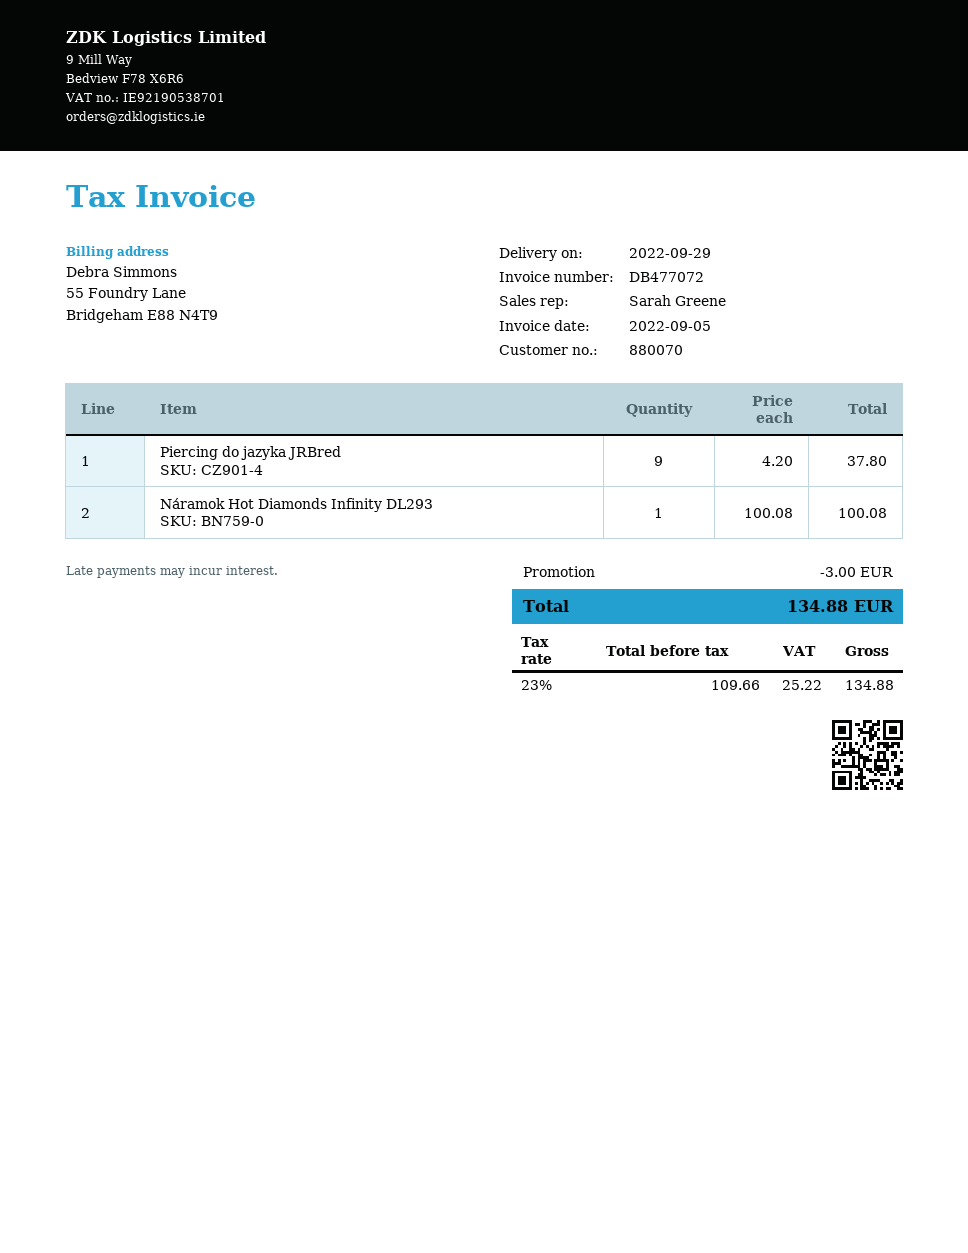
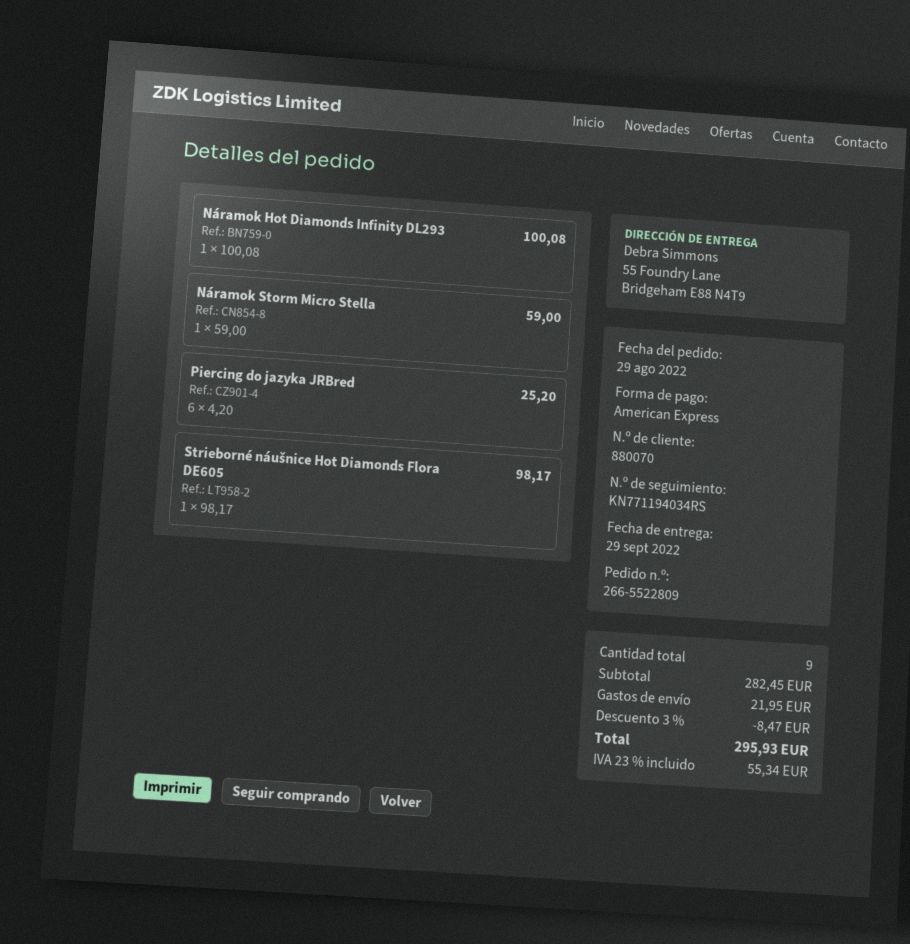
Piercing do jazyka JRBred: 9 x 4.20 = 37.80 -> 6 x 4.20 = 25.20
Náramok Storm Micro Stella: none -> 1 x 59.00 = 59.00
Strieborné náušnice Hot Diamonds Flora DE605: none -> 1 x 98.17 = 98.17
discount: 3.00 -> 8.47
shipping: none -> 21.95
tax: 23% = 25.22 -> 23% = 55.34
total: 134.88 -> 295.93

